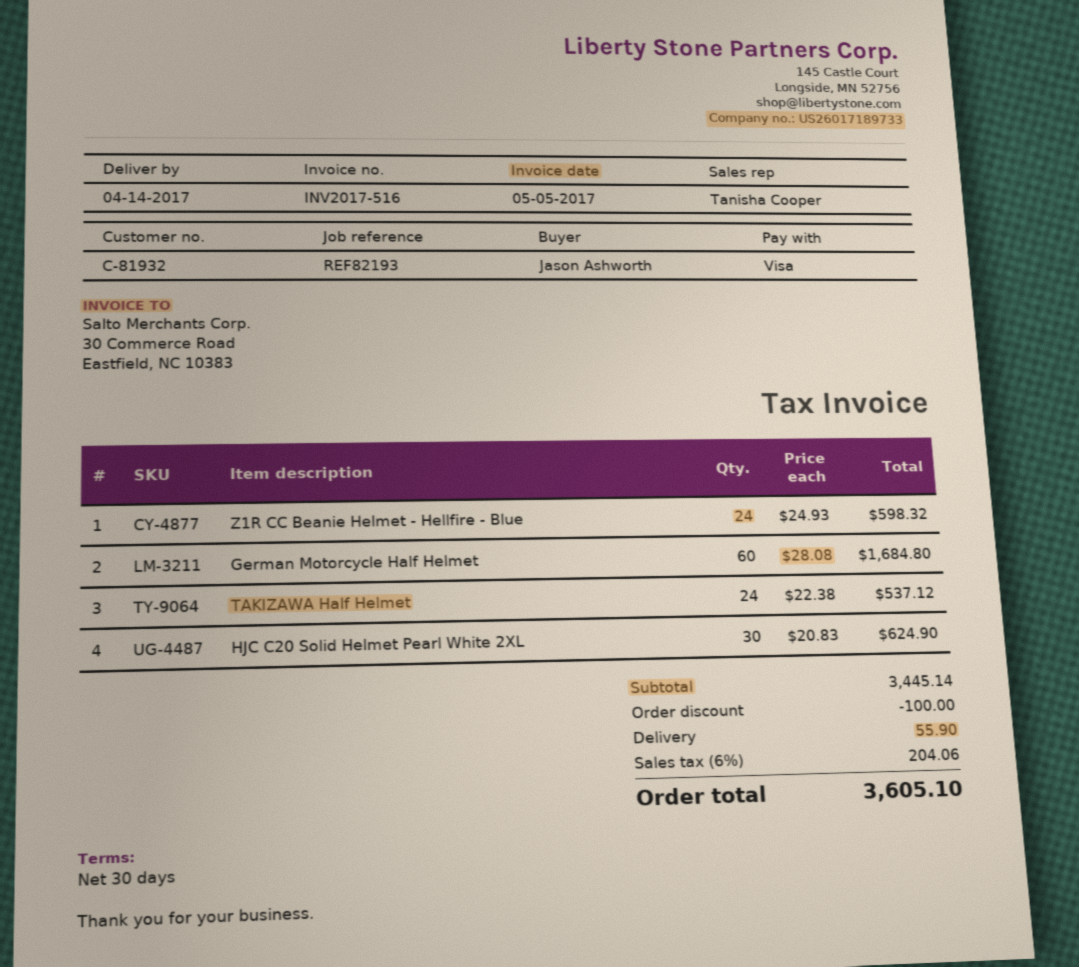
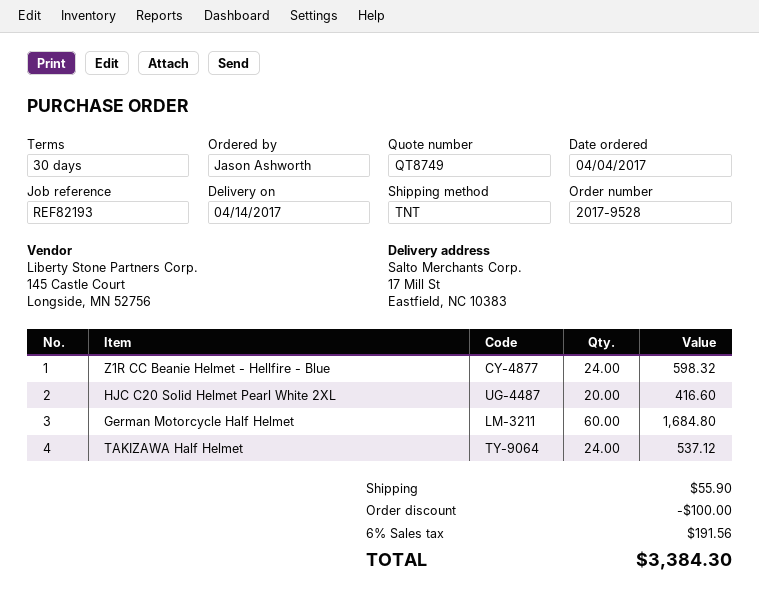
HJC C20 Solid Helmet Pearl White 2XL: 30 for 624.90 -> 20 for 416.60
tax: 6% = 204.06 -> 6% = 191.56
total: 3605.10 -> 3384.30

